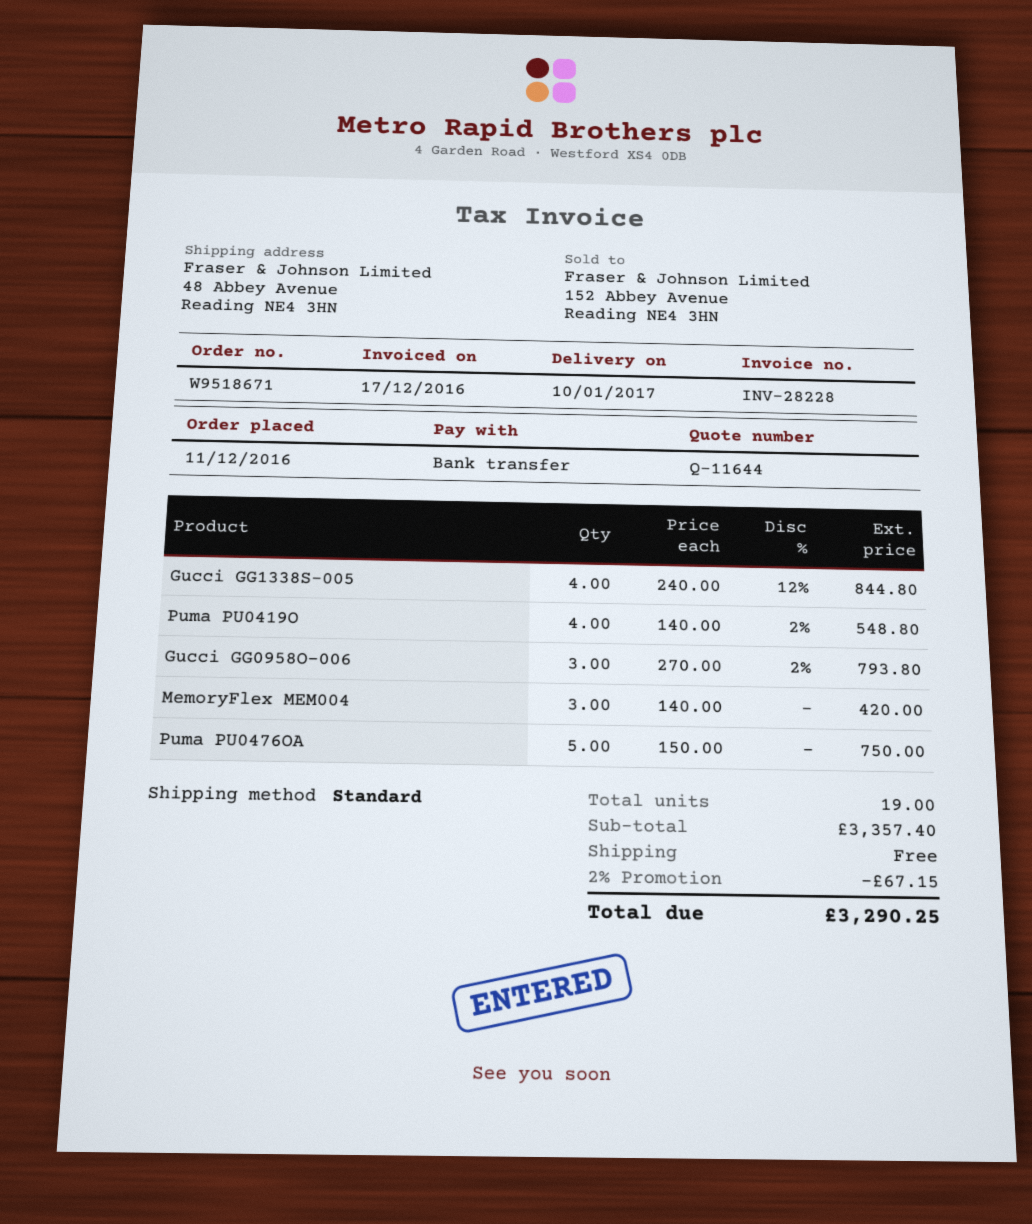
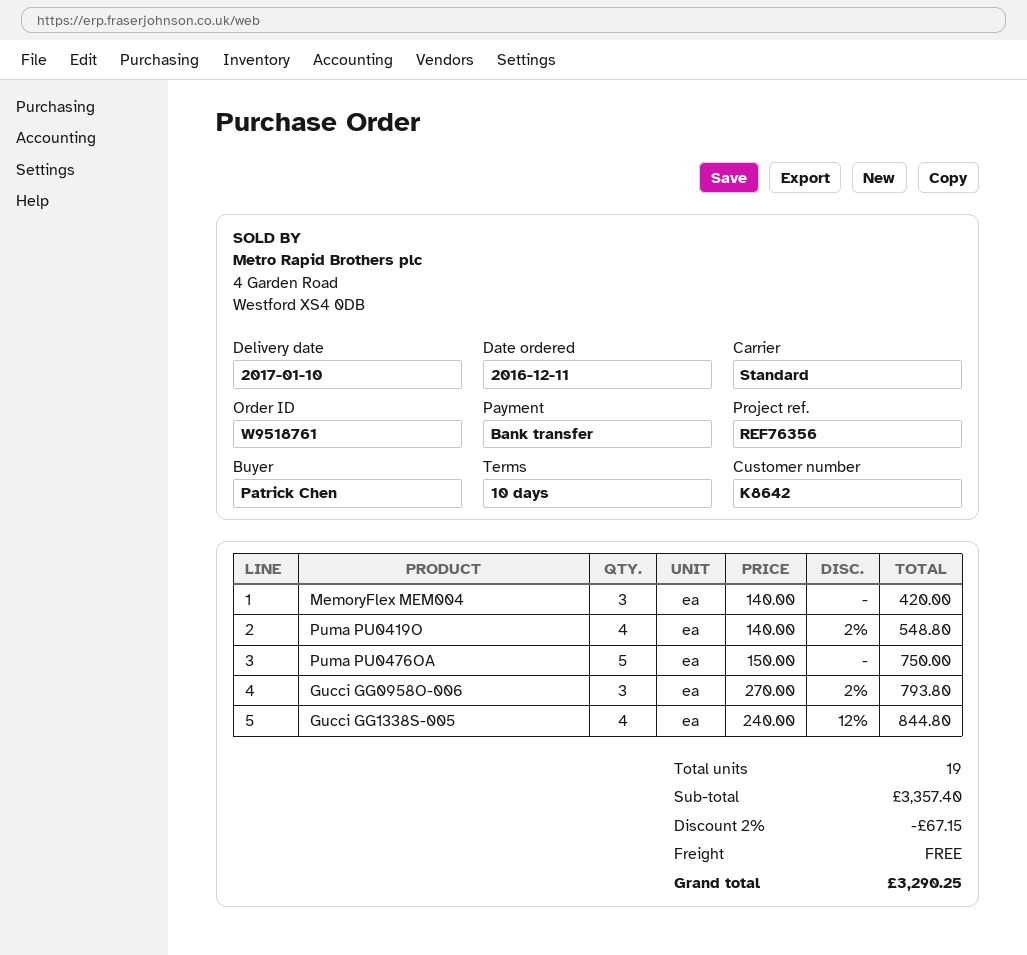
order number: W9518671 -> W9518761

